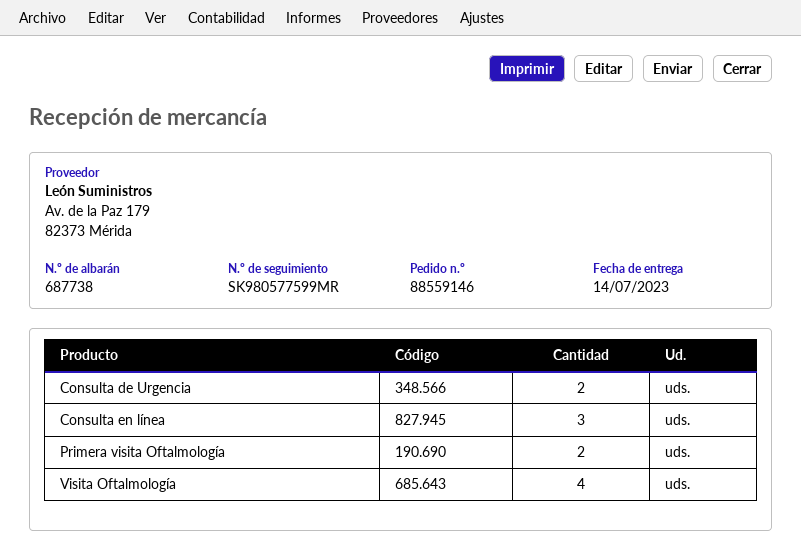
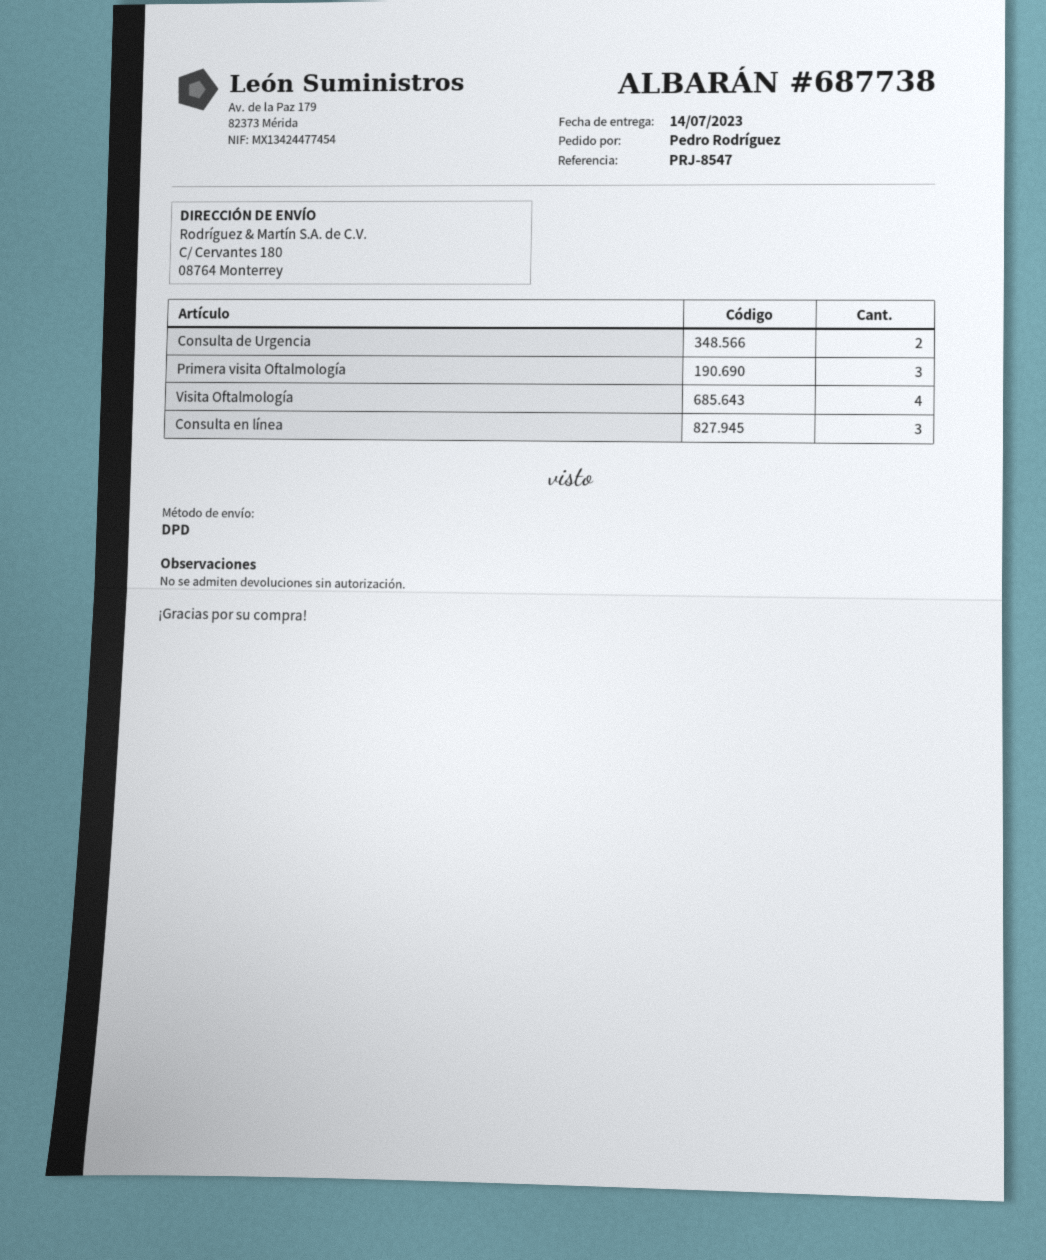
Primera visita Oftalmología: 2 -> 3

